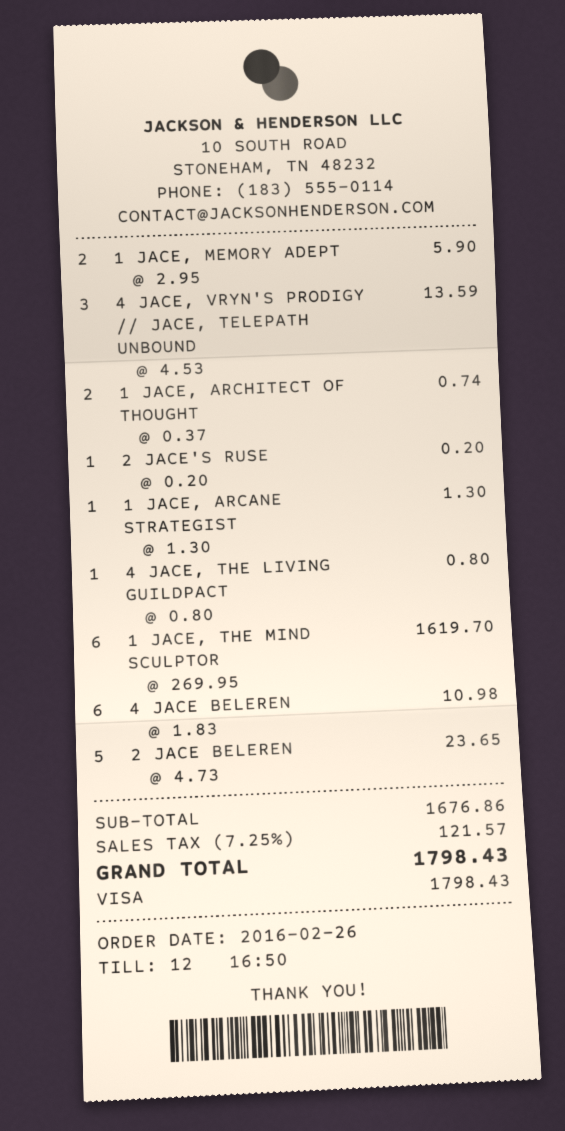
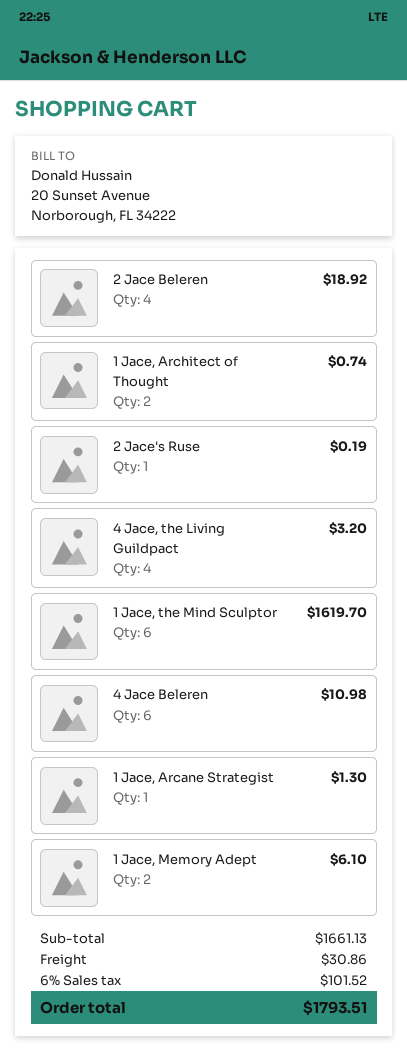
1 JACE, MEMORY ADEPT: 2 for 5.90 -> 2 for 6.10
4 JACE, VRYN'S PRODIGY // JACE, TELEPATH UNBOUND: 3 for 13.59 -> none
2 JACE'S RUSE: 1 for 0.20 -> 1 for 0.19
4 JACE, THE LIVING GUILDPACT: 1 for 0.80 -> 4 for 3.20
2 JACE BELEREN: 5 for 23.65 -> 4 for 18.92
subtotal: 1676.86 -> 1661.13
shipping: none -> 30.86
tax: 7.25% = 121.57 -> 6% = 101.52
total: 1798.43 -> 1793.51

